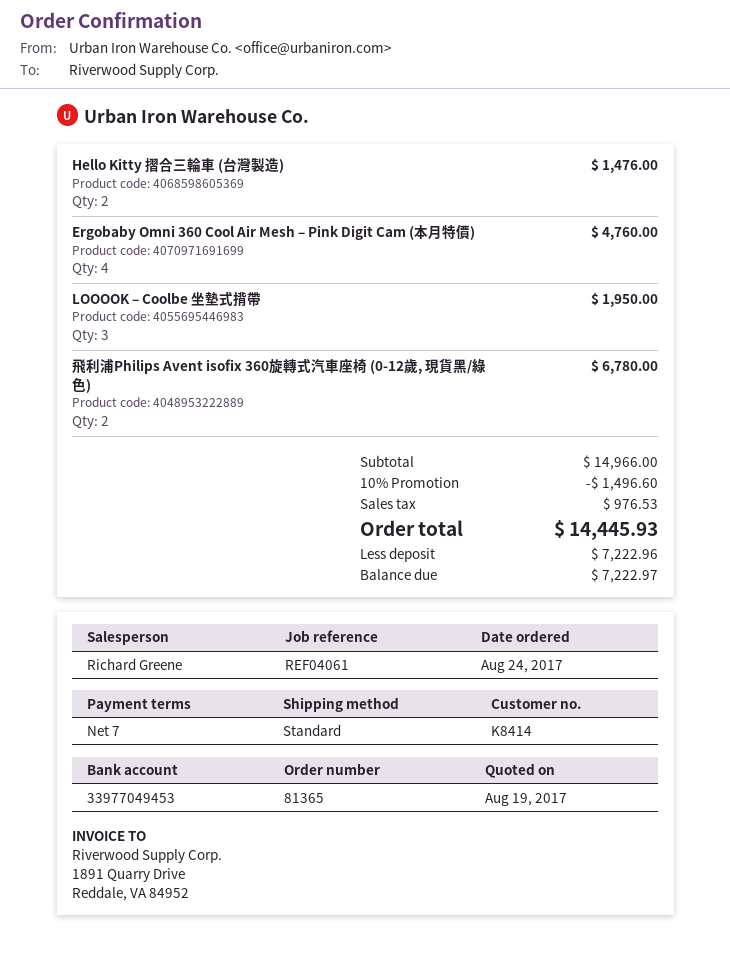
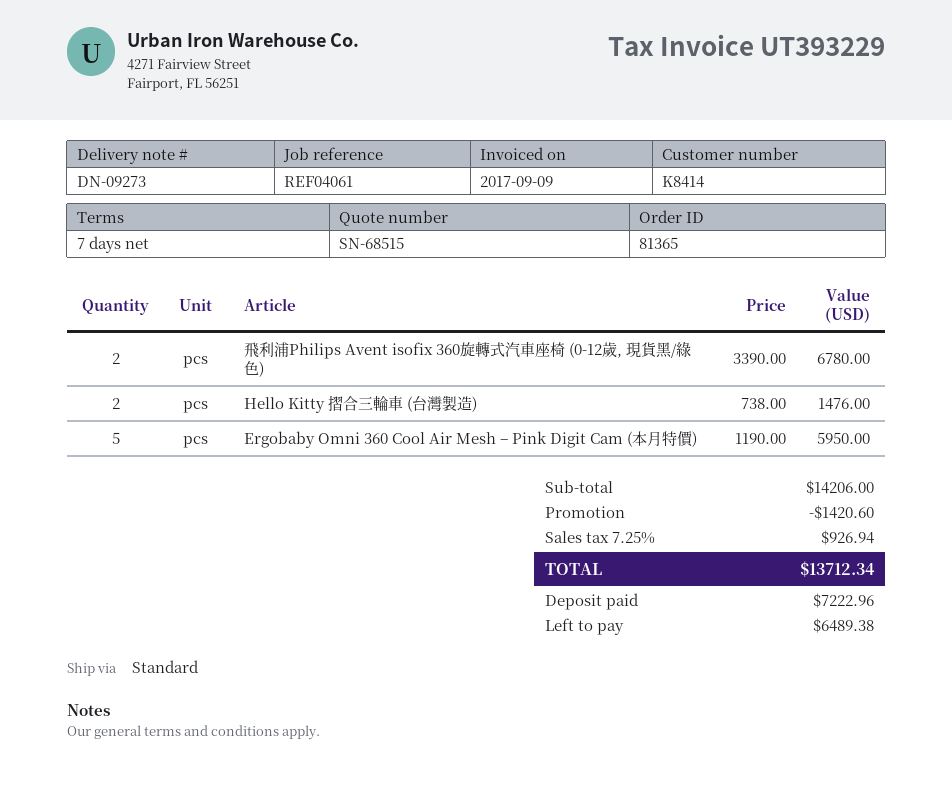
Ergobaby Omni 360 Cool Air Mesh – Pink Digit Cam (本月特價): 4 for 4760.00 -> 5 for 5950.00
LOOOOK – Coolbe 坐墊式揹帶: 3 for 1950.00 -> none
subtotal: 14966.00 -> 14206.00
discount: 1496.60 -> 1420.60
tax: 976.53 -> 926.94
total: 14445.93 -> 13712.34
balance: 7222.97 -> 6489.38

